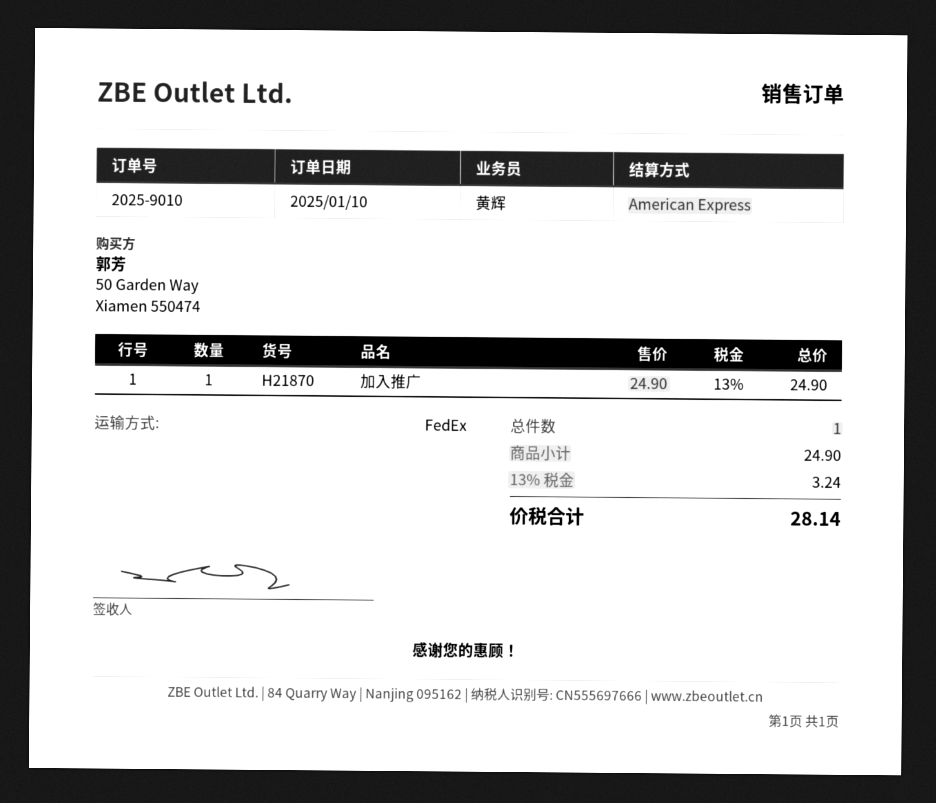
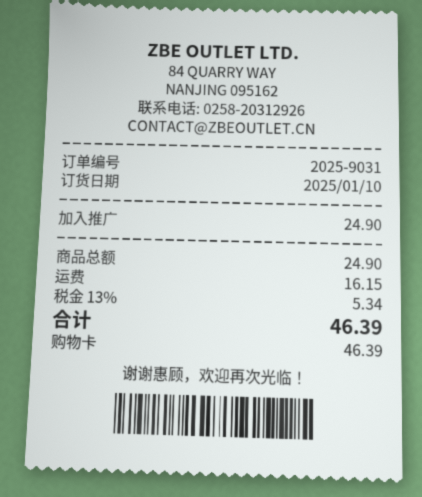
order number: 2025-9010 -> 2025-9031
payment method: American Express -> gift card
shipping: none -> 16.15
tax: 13% = 3.24 -> 13% = 5.34
total: 28.14 -> 46.39

